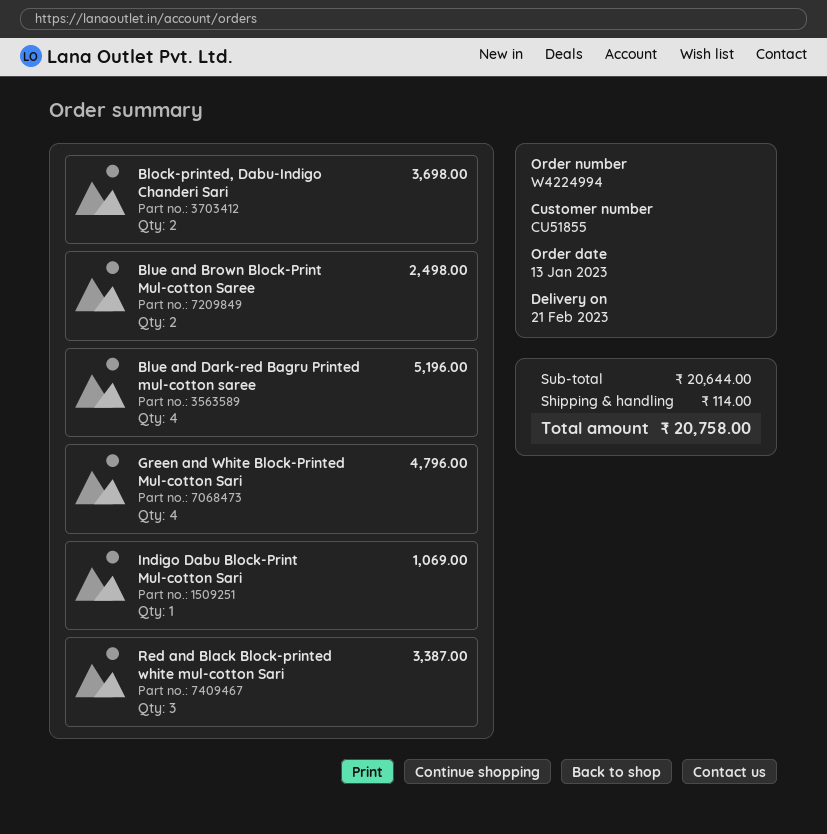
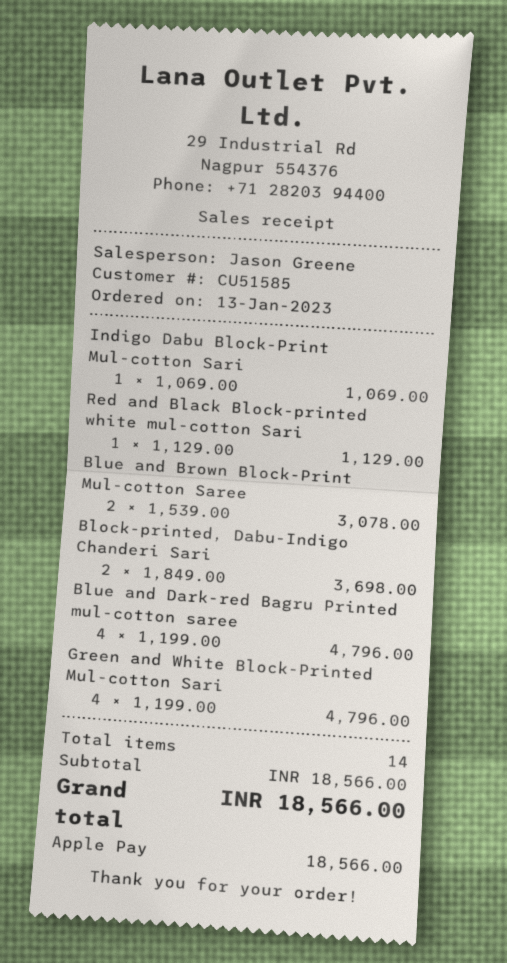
customer number: CU51855 -> CU51585
Blue and Brown Block-Print Mul-cotton Saree: 2 for 2498.00 -> 2 for 3078.00
Blue and Dark-red Bagru Printed mul-cotton saree: 4 for 5196.00 -> 4 for 4796.00
Red and Black Block-printed white mul-cotton Sari: 3 for 3387.00 -> 1 for 1129.00
subtotal: 20644.00 -> 18566.00
shipping: 114.00 -> none
total: 20758.00 -> 18566.00

